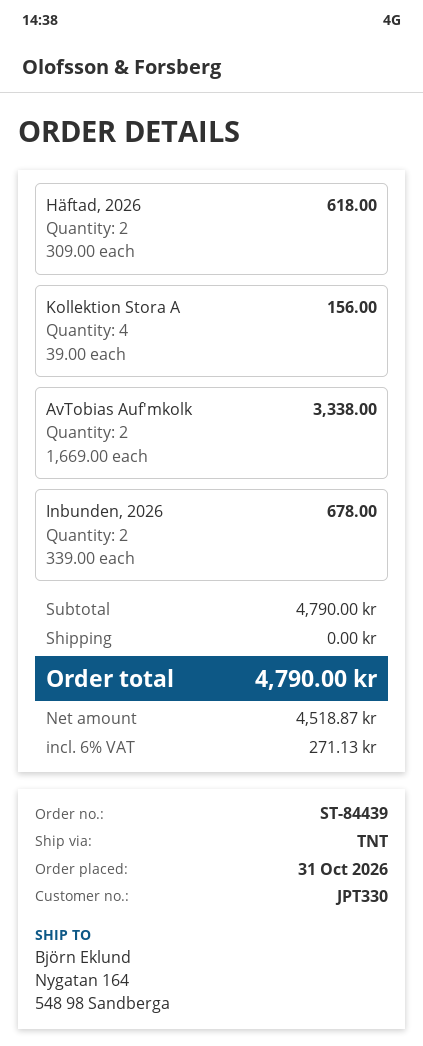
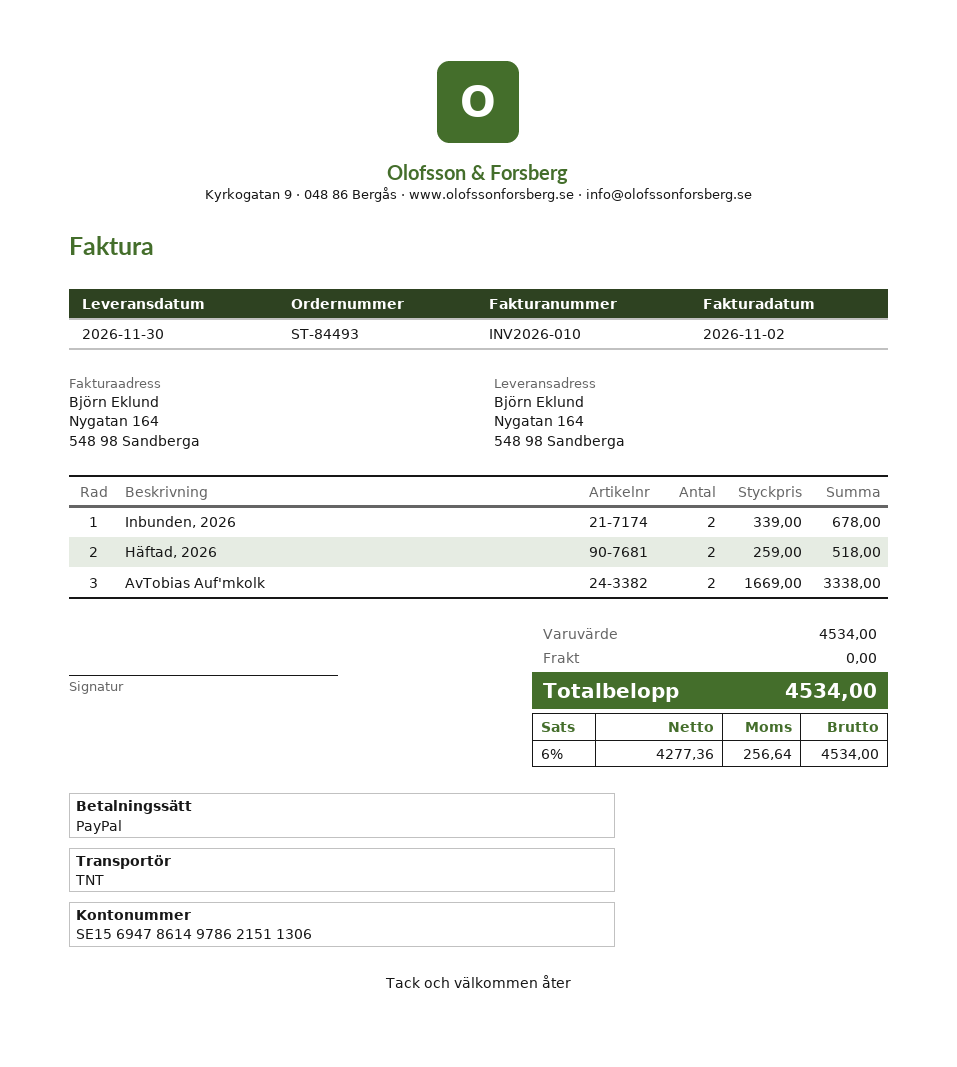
order number: ST-84439 -> ST-84493
Häftad, 2026: 2 x 309.00 = 618.00 -> 2 x 259.00 = 518.00
Kollektion Stora A: 4 x 39.00 = 156.00 -> none
subtotal: 4790.00 -> 4534.00
net: 4518.87 -> 4277.36
tax: 6% = 271.13 -> 6% = 256.64
total: 4790.00 -> 4534.00

